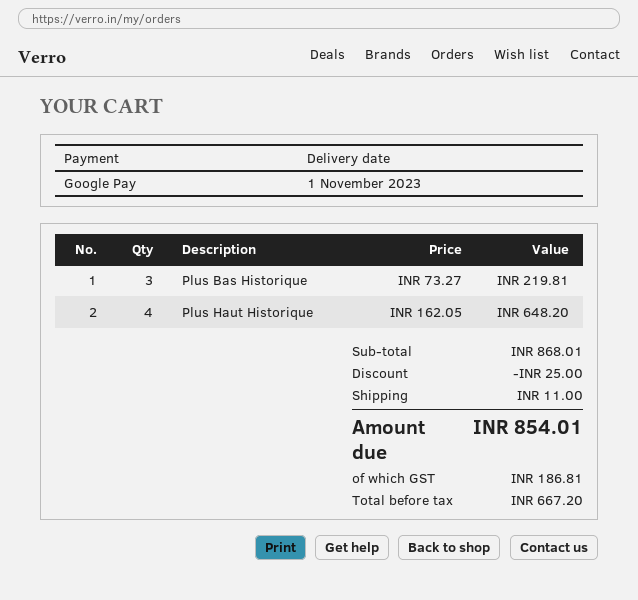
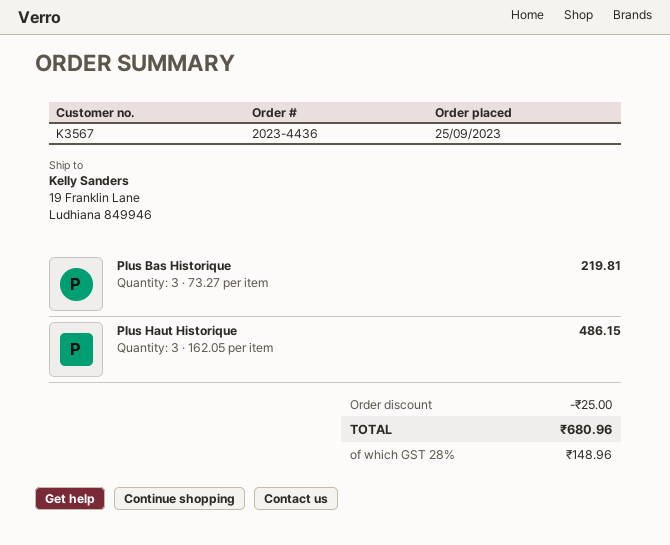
Plus Haut Historique: 4 x 162.05 = 648.20 -> 3 x 162.05 = 486.15
shipping: 11.00 -> none
tax: 186.81 -> 148.96
total: 854.01 -> 680.96

